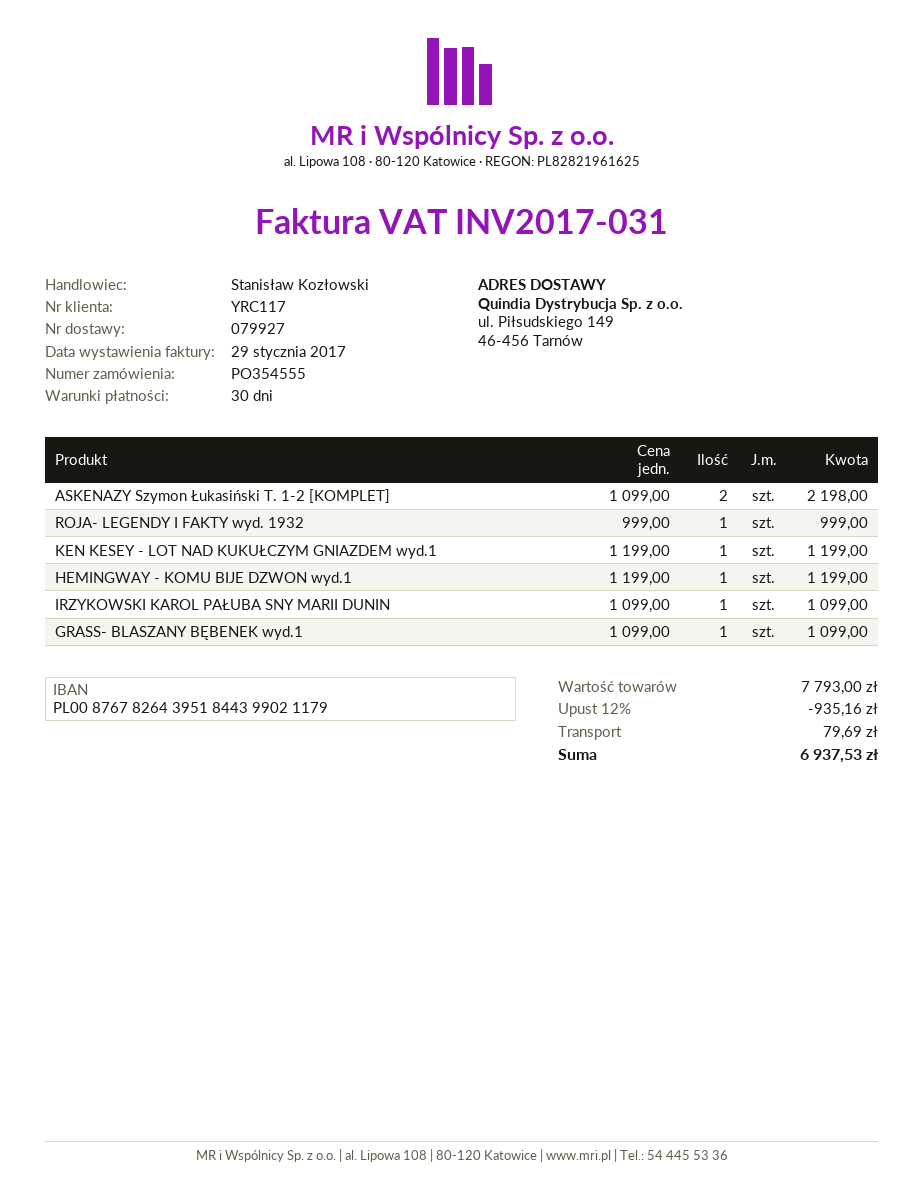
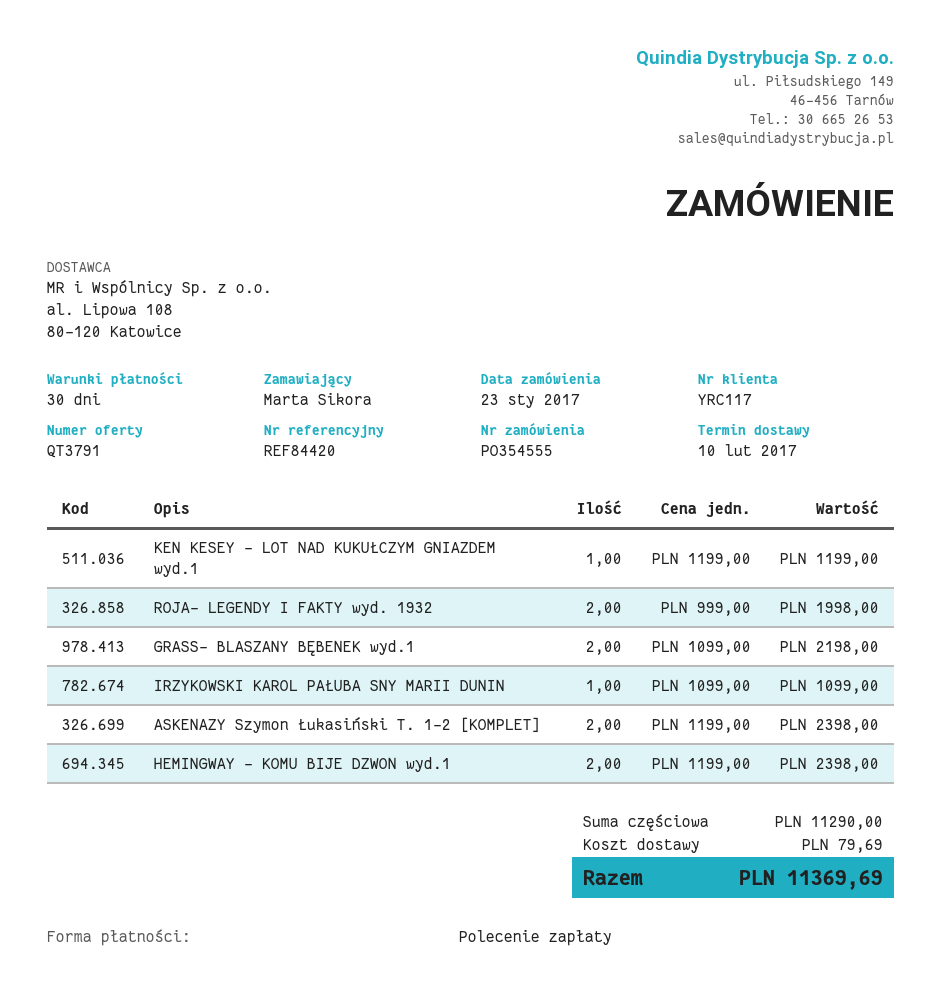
ASKENAZY Szymon Łukasiński T. 1-2 [KOMPLET]: 2 x 1099.00 = 2198.00 -> 2 x 1199.00 = 2398.00
ROJA- LEGENDY I FAKTY wyd. 1932: 1 x 999.00 = 999.00 -> 2 x 999.00 = 1998.00
HEMINGWAY - KOMU BIJE DZWON wyd.1: 1 x 1199.00 = 1199.00 -> 2 x 1199.00 = 2398.00
GRASS- BLASZANY BĘBENEK wyd.1: 1 x 1099.00 = 1099.00 -> 2 x 1099.00 = 2198.00
subtotal: 7793.00 -> 11290.00
discount: 12% = 935.16 -> none
total: 6937.53 -> 11369.69

